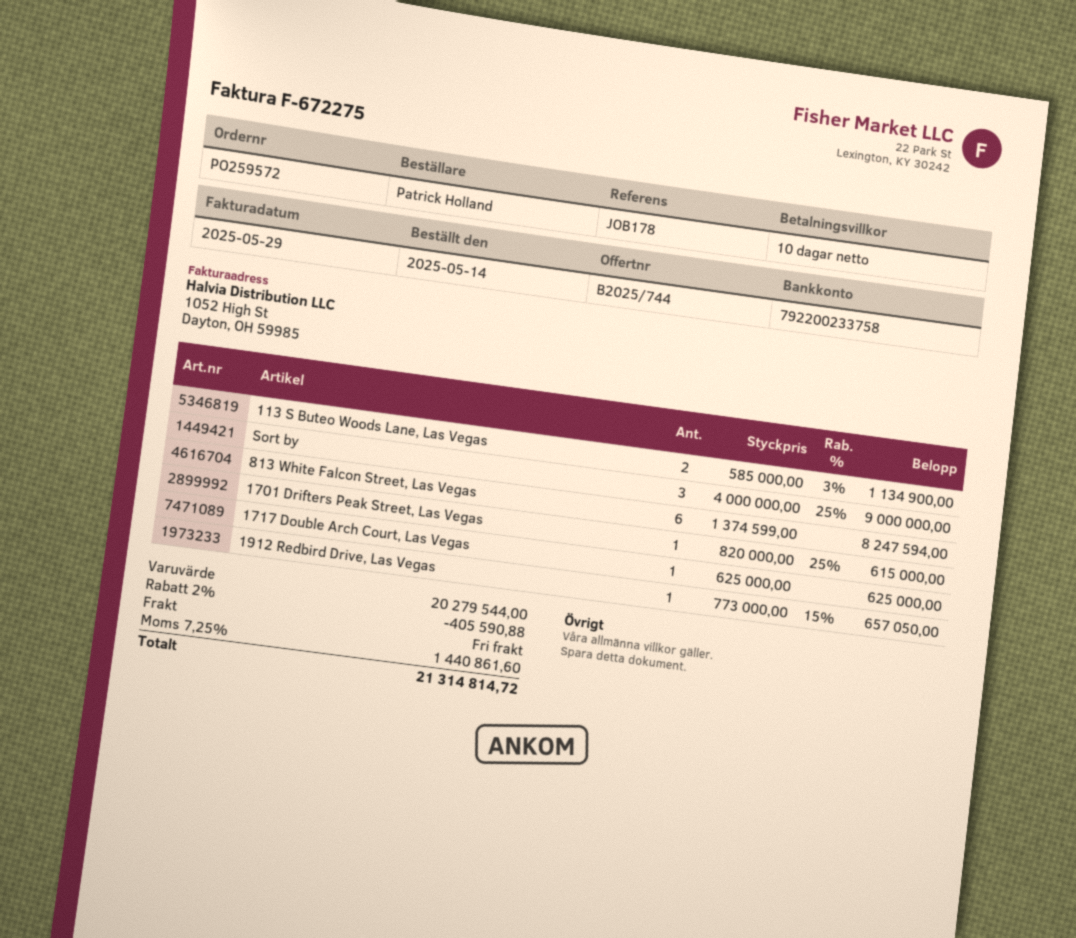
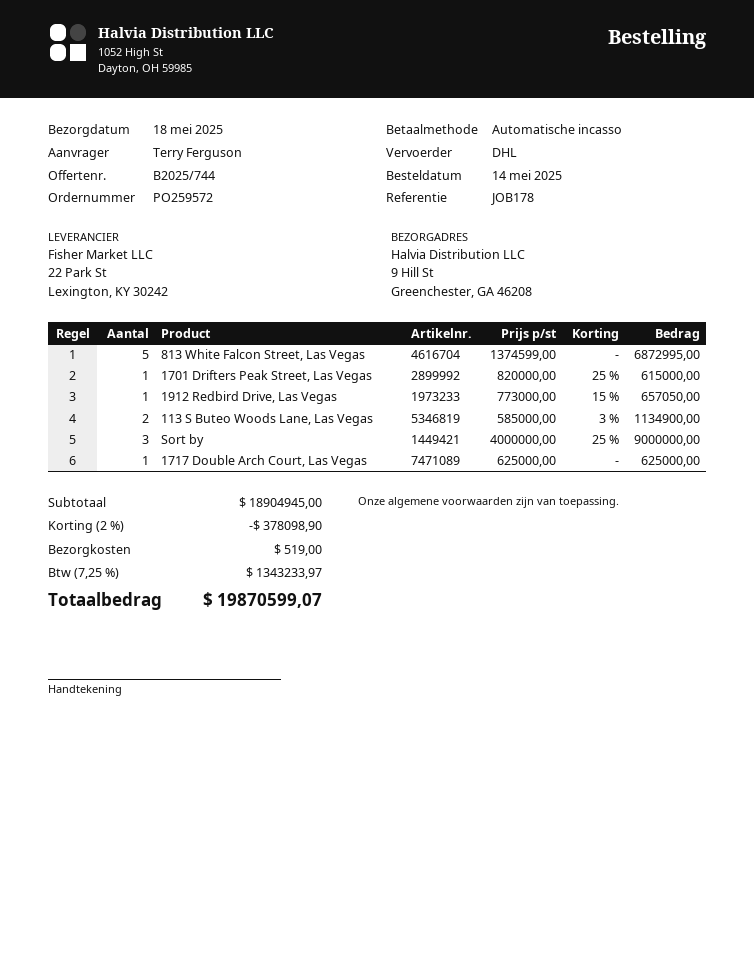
ordered by: Patrick Holland -> Terry Ferguson
813 White Falcon Street, Las Vegas: 6 x 1374599.00 = 8247594.00 -> 5 x 1374599.00 = 6872995.00
subtotal: 20279544.00 -> 18904945.00
discount: 2% = 405590.88 -> 2% = 378098.90
shipping: 0.00 -> 519.00
tax: 7.25% = 1440861.60 -> 7.25% = 1343233.97
total: 21314814.72 -> 19870599.07

